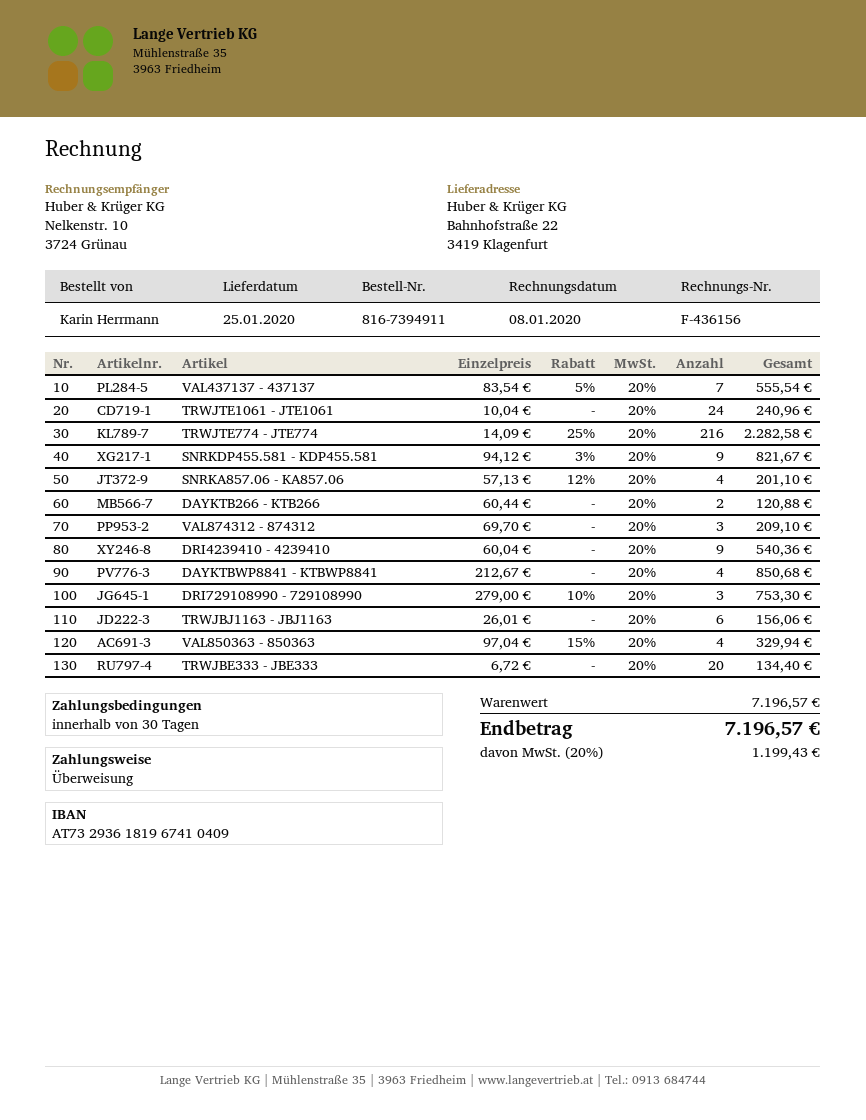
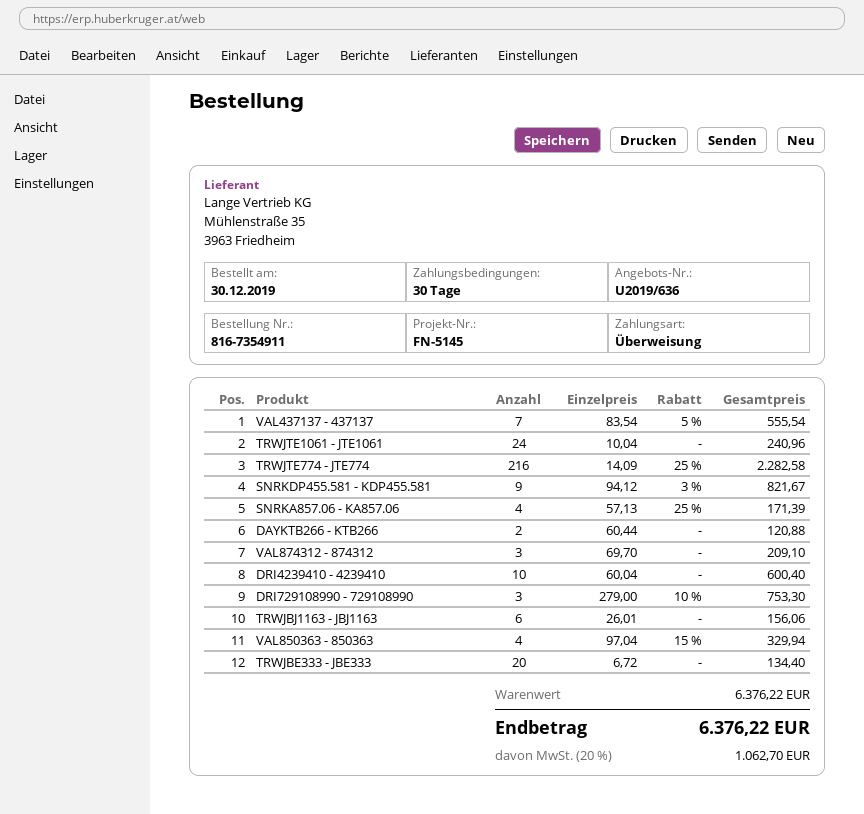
order number: 816-7394911 -> 816-7354911
SNRKA857.06 - KA857.06: 4 x 57.13 - 12% = 201.10 -> 4 x 57.13 - 25% = 171.39
DRI4239410 - 4239410: 9 x 60.04 = 540.36 -> 10 x 60.04 = 600.40
DAYKTBWP8841 - KTBWP8841: 4 x 212.67 = 850.68 -> none
subtotal: 7196.57 -> 6376.22
tax: 20% = 1199.43 -> 20% = 1062.70
total: 7196.57 -> 6376.22

